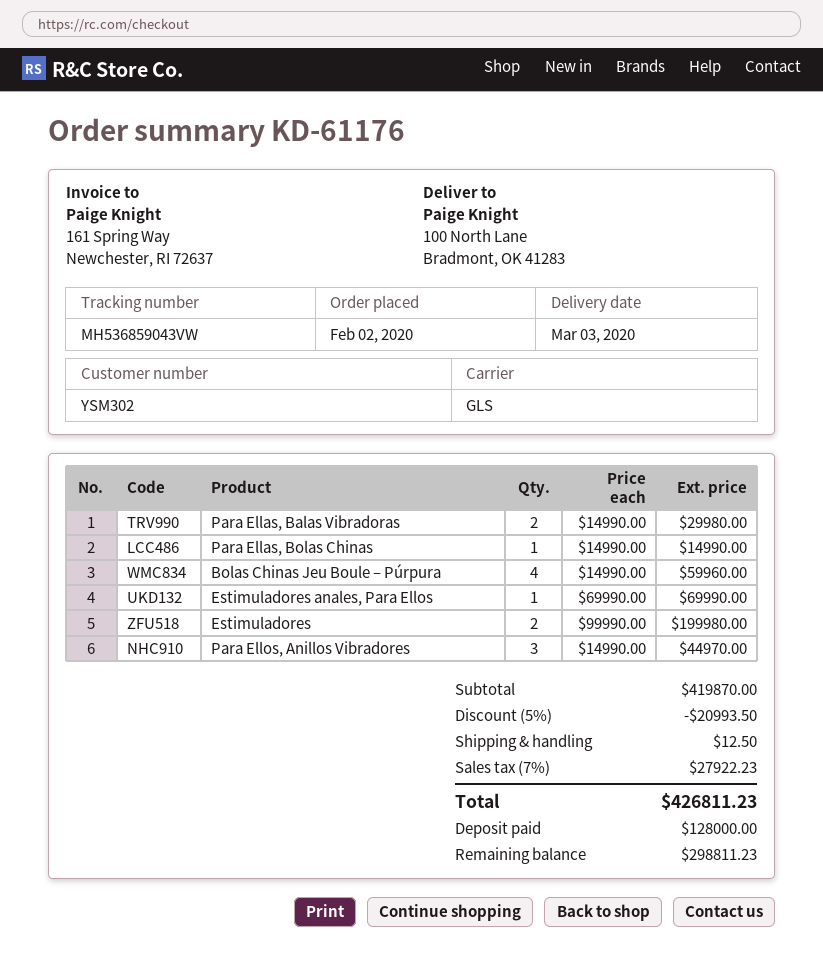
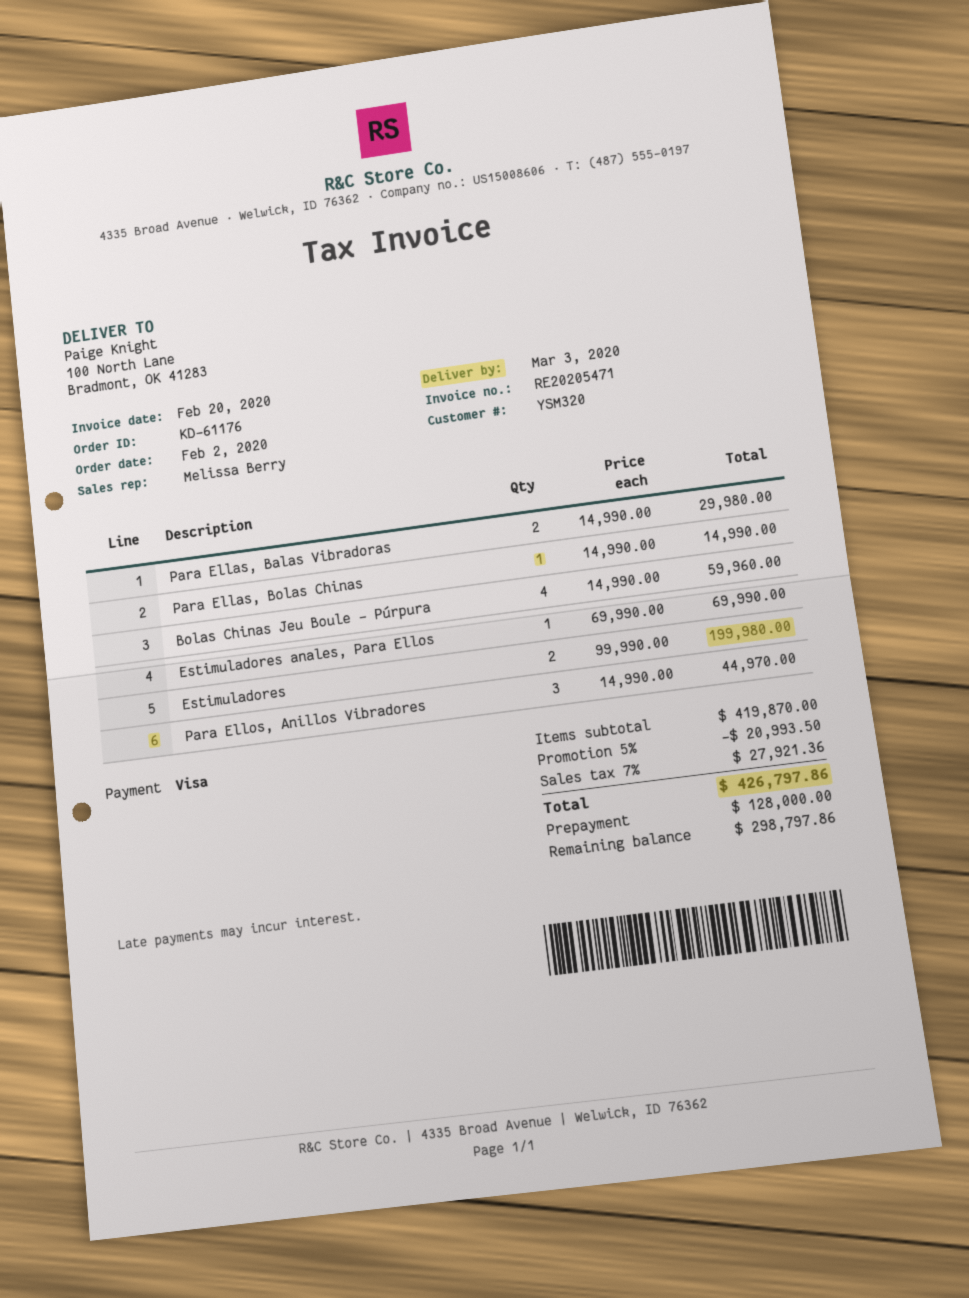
customer number: YSM302 -> YSM320
shipping: 12.50 -> none
tax: 7% = 27922.23 -> 7% = 27921.36
total: 426811.23 -> 426797.86
balance: 298811.23 -> 298797.86

